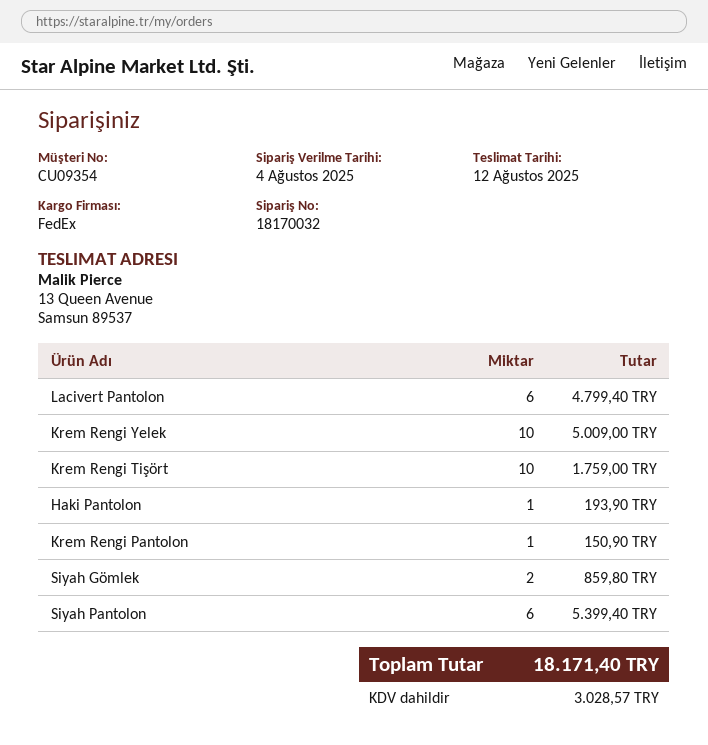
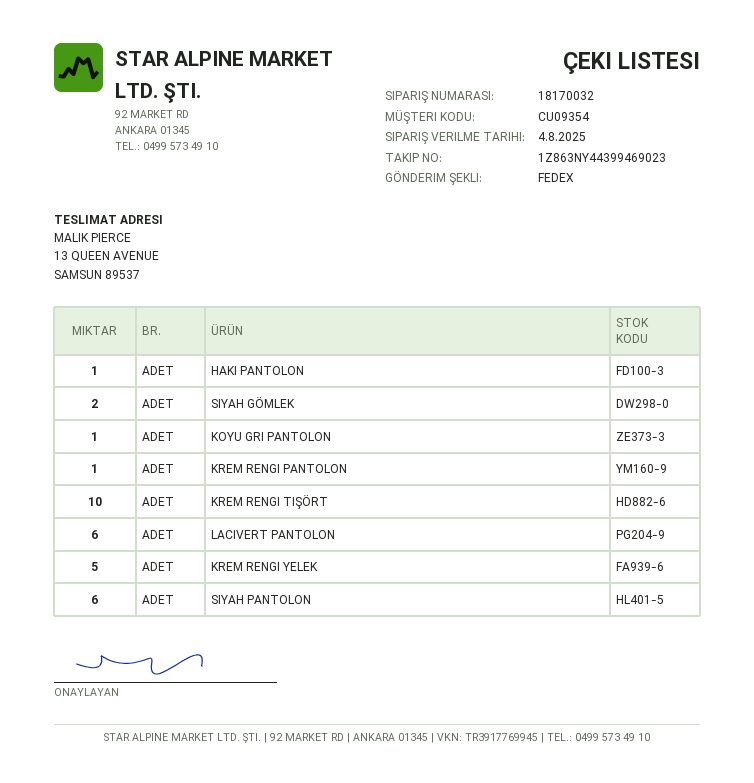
Krem Rengi Yelek: 10 -> 5
KOYU GRI PANTOLON: none -> 1

